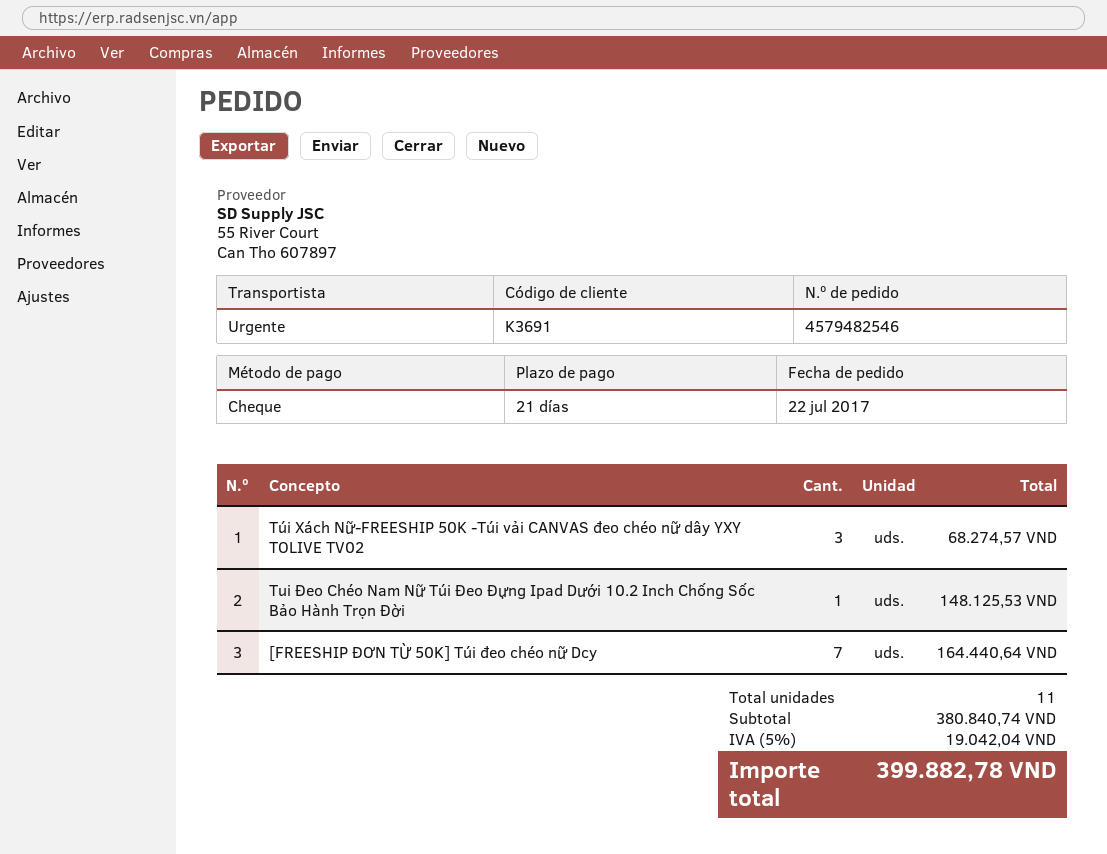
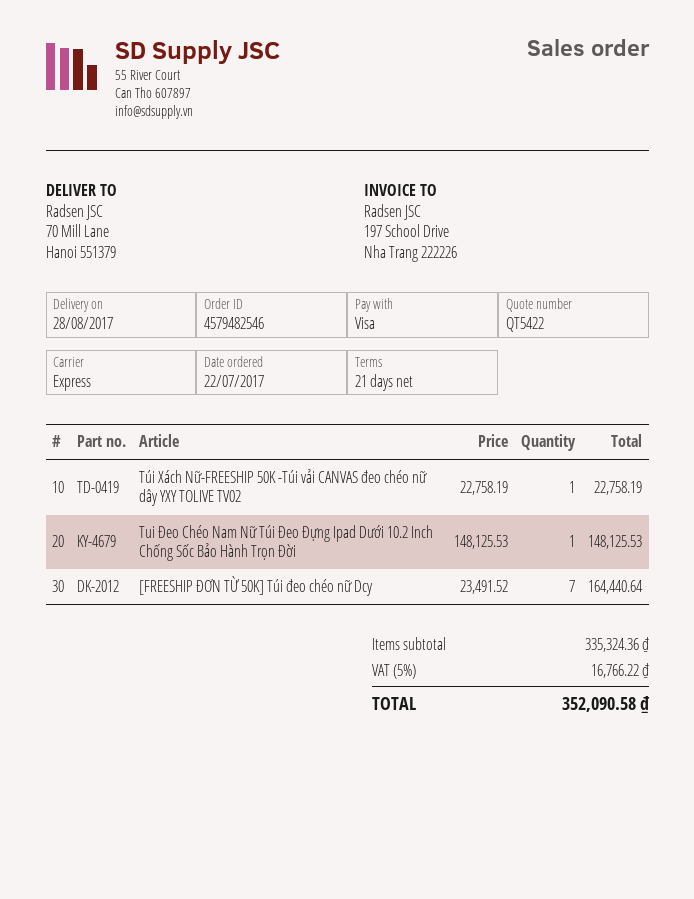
payment method: cheque -> Visa
Túi Xách Nữ-FREESHIP 50K -Túi vải CANVAS đeo chéo nữ dây YXY TOLIVE TV02: 3 for 68274.57 -> 1 for 22758.19
subtotal: 380840.74 -> 335324.36
tax: 5% = 19042.04 -> 5% = 16766.22
total: 399882.78 -> 352090.58

